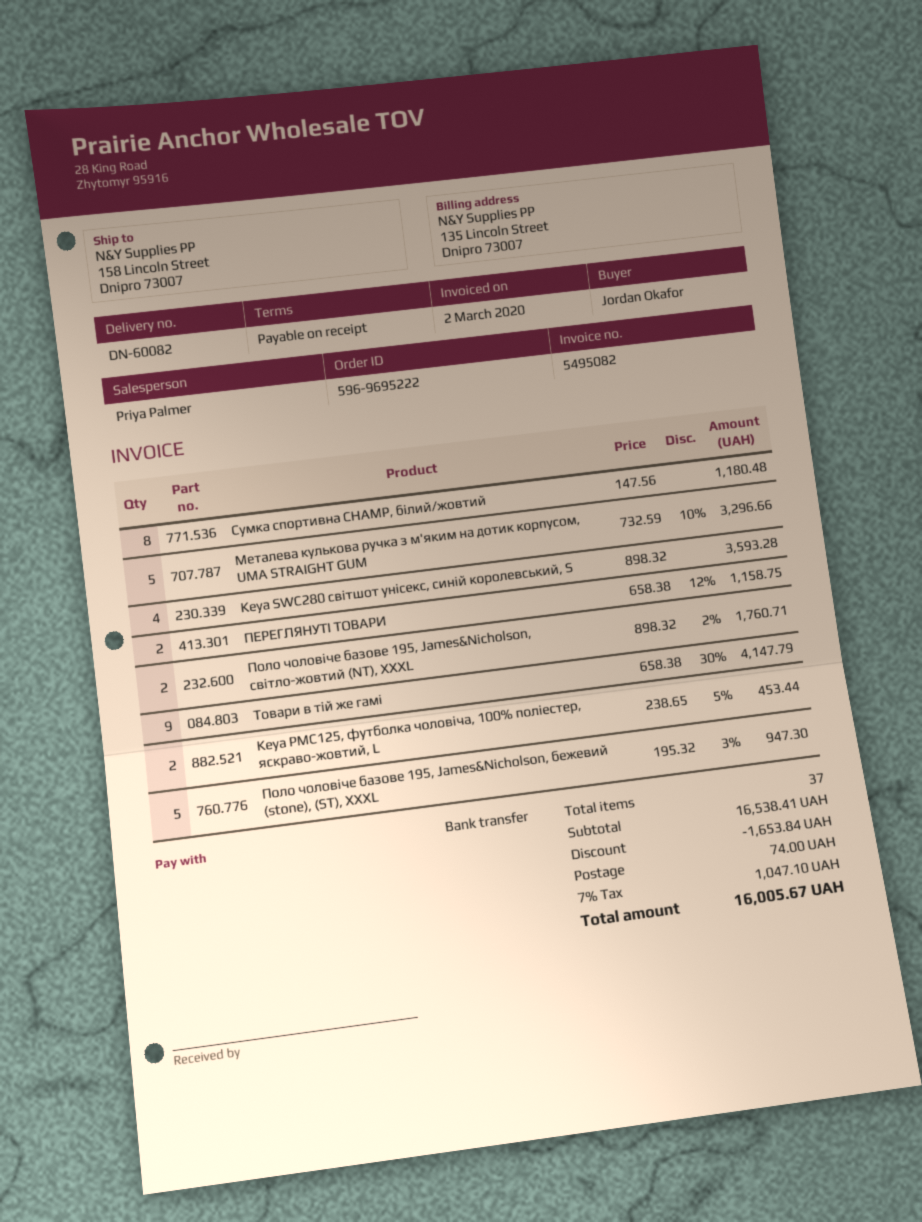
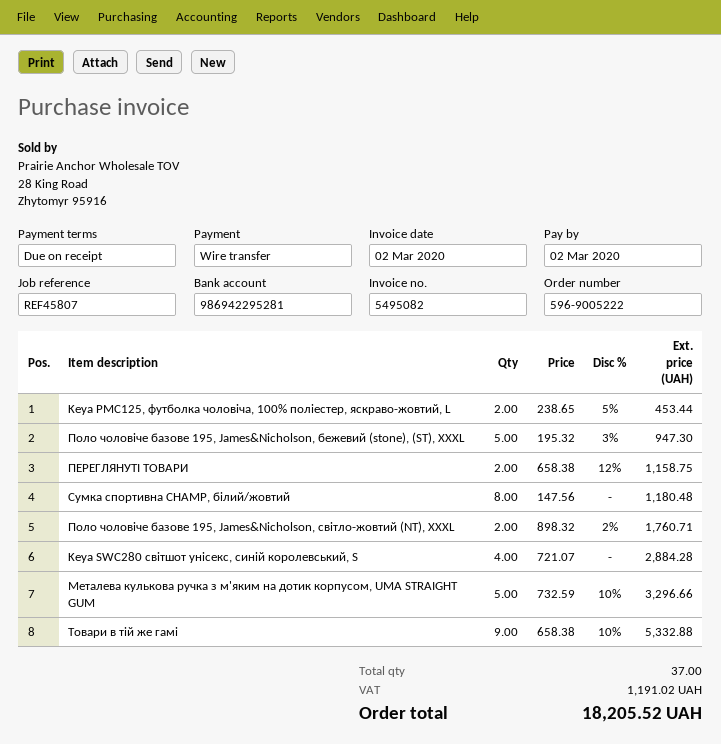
order number: 596-9695222 -> 596-9005222
Keya SWC280 світшот унісекс, синій королевський, S: 4 x 898.32 = 3593.28 -> 4 x 721.07 = 2884.28
Товари в тій же гамі: 9 x 658.38 - 30% = 4147.79 -> 9 x 658.38 - 10% = 5332.88
discount: 1653.84 -> none
shipping: 74.00 -> none
tax: 1047.10 -> 1191.02
total: 16005.67 -> 18205.52

